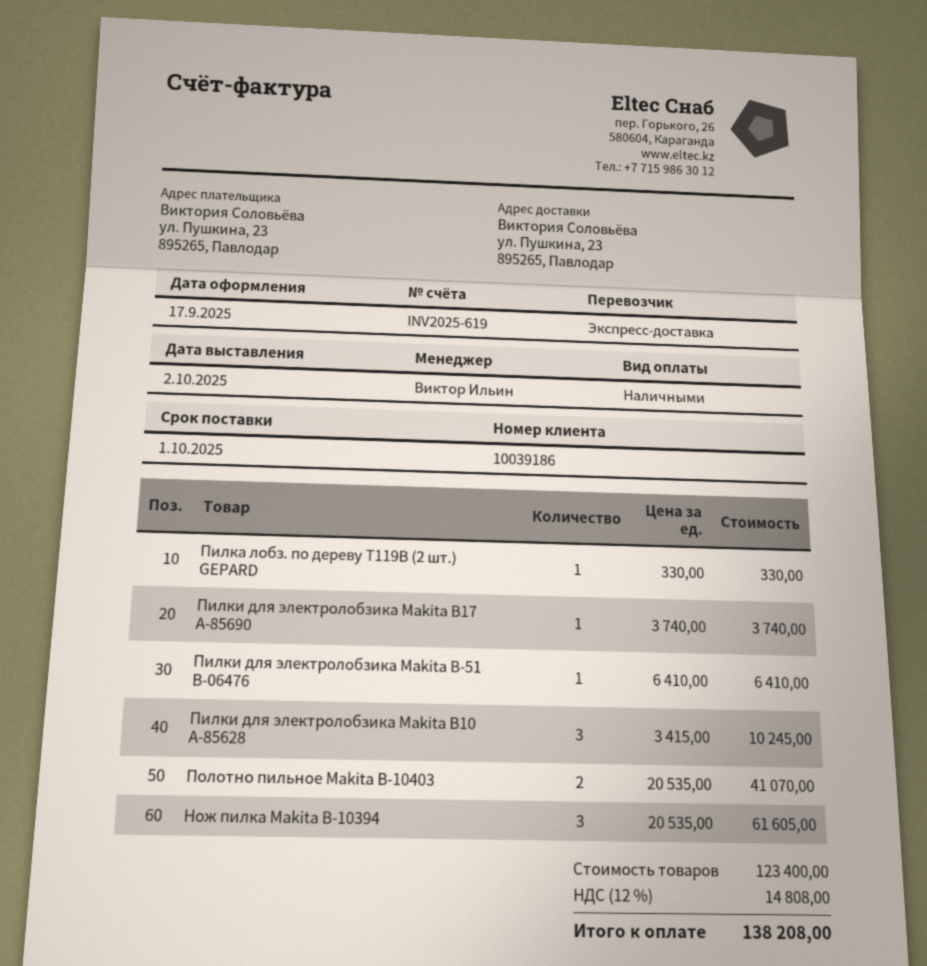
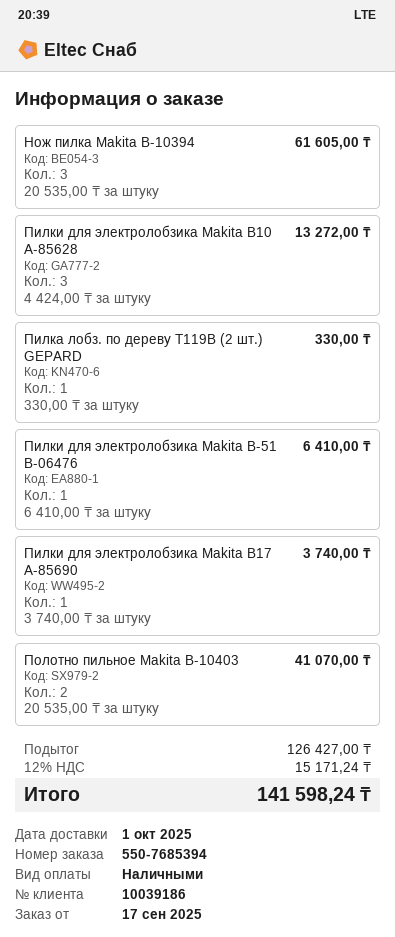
Пилки для электролобзика Makita B10 A-85628: 3 x 3415.00 = 10245.00 -> 3 x 4424.00 = 13272.00
subtotal: 123400.00 -> 126427.00
tax: 12% = 14808.00 -> 12% = 15171.24
total: 138208.00 -> 141598.24

